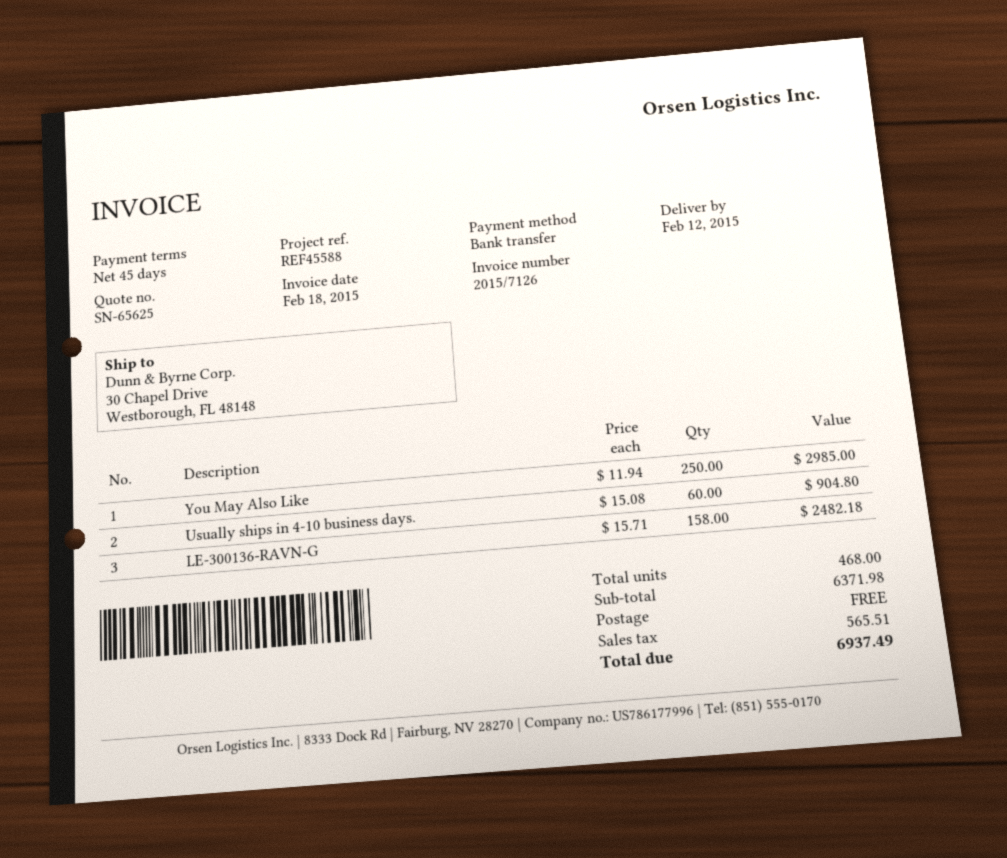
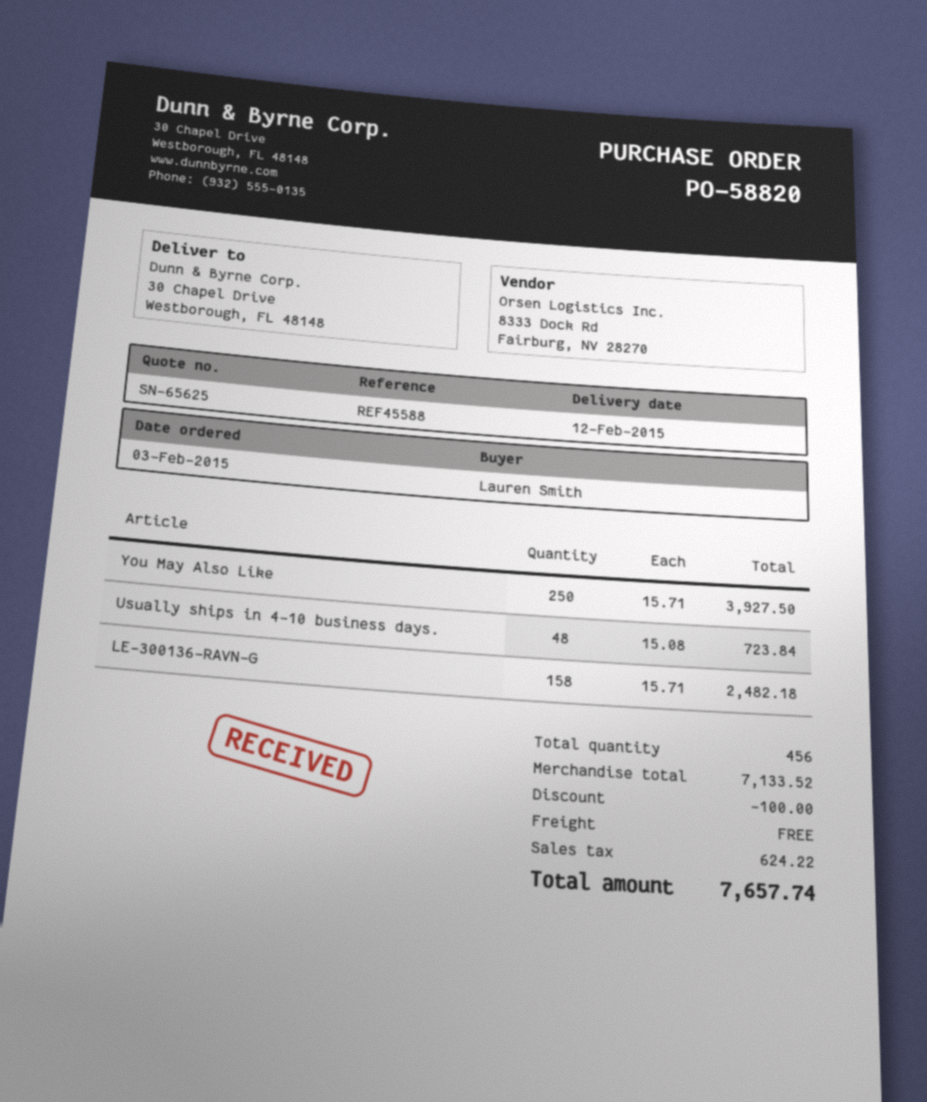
You May Also Like: 250 x 11.94 = 2985.00 -> 250 x 15.71 = 3927.50
Usually ships in 4-10 business days.: 60 x 15.08 = 904.80 -> 48 x 15.08 = 723.84
total quantity: 468 -> 456
subtotal: 6371.98 -> 7133.52
discount: none -> 100.00
tax: 565.51 -> 624.22
total: 6937.49 -> 7657.74

